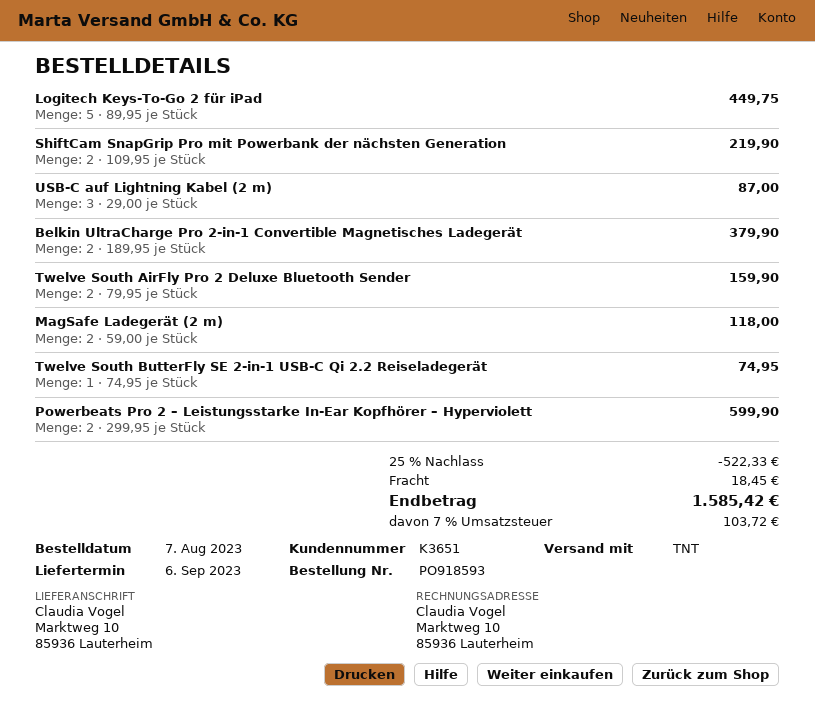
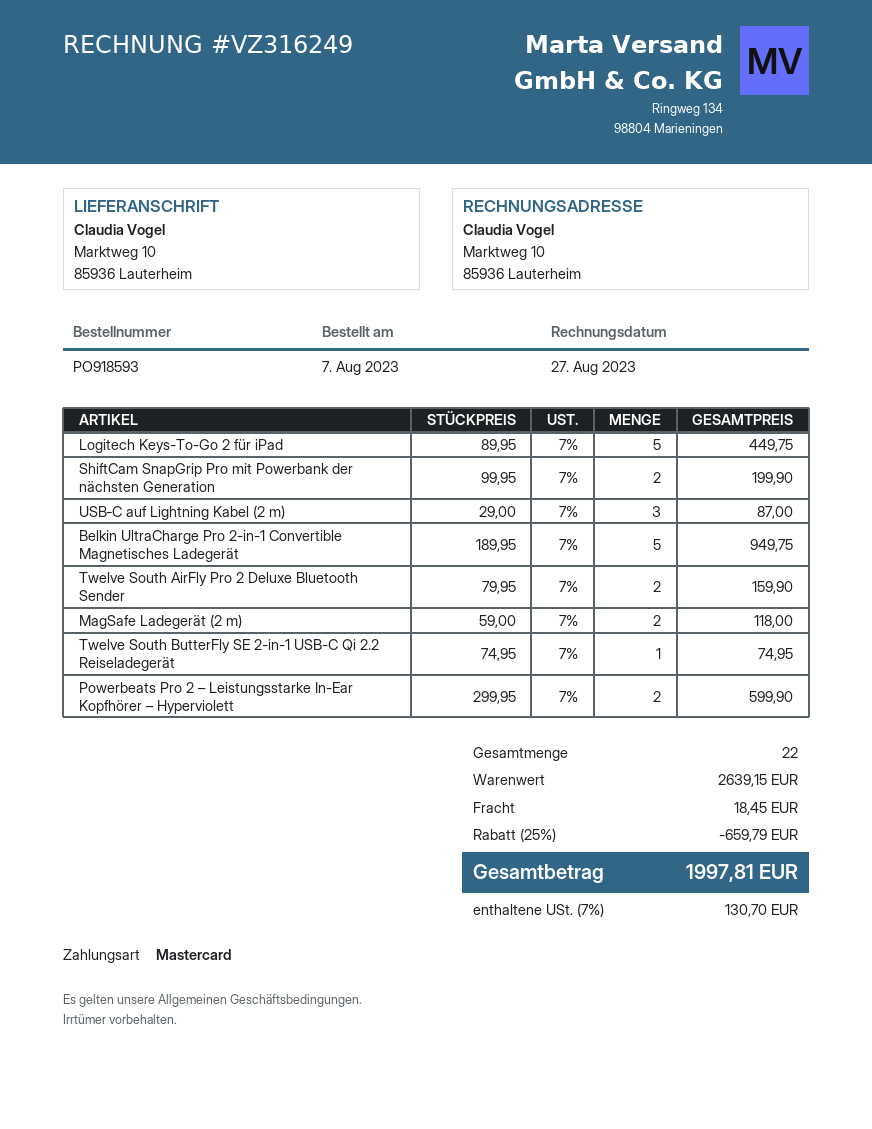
ShiftCam SnapGrip Pro mit Powerbank der nächsten Generation: 2 x 109.95 = 219.90 -> 2 x 99.95 = 199.90
Belkin UltraCharge Pro 2-in-1 Convertible Magnetisches Ladegerät: 2 x 189.95 = 379.90 -> 5 x 189.95 = 949.75
discount: 25% = 522.33 -> 25% = 659.79
tax: 7% = 103.72 -> 7% = 130.70
total: 1585.42 -> 1997.81

